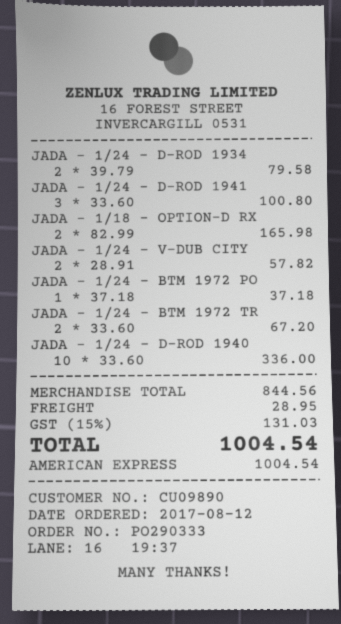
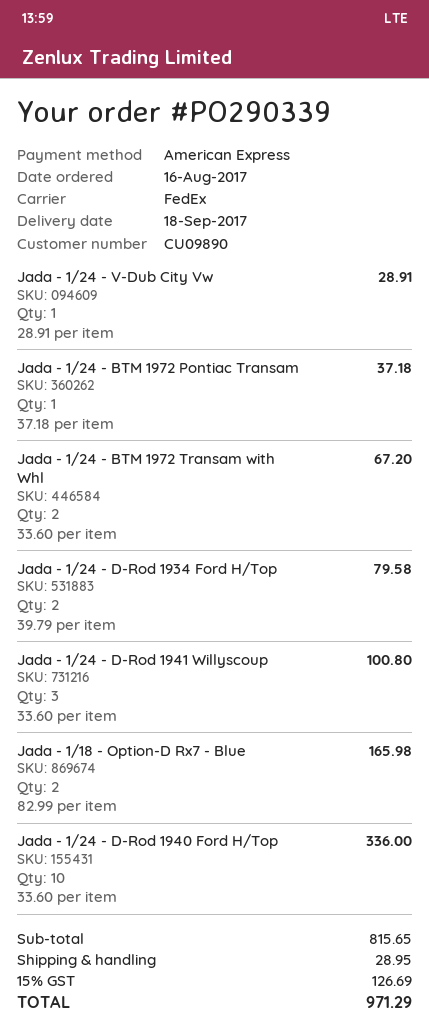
order number: PO290333 -> PO290339
order date: 2017-08-12 -> 2017-08-16
JADA - 1/24 - V-DUB CITY: 2 x 28.91 = 57.82 -> 1 x 28.91 = 28.91
subtotal: 844.56 -> 815.65
tax: 15% = 131.03 -> 15% = 126.69
total: 1004.54 -> 971.29

